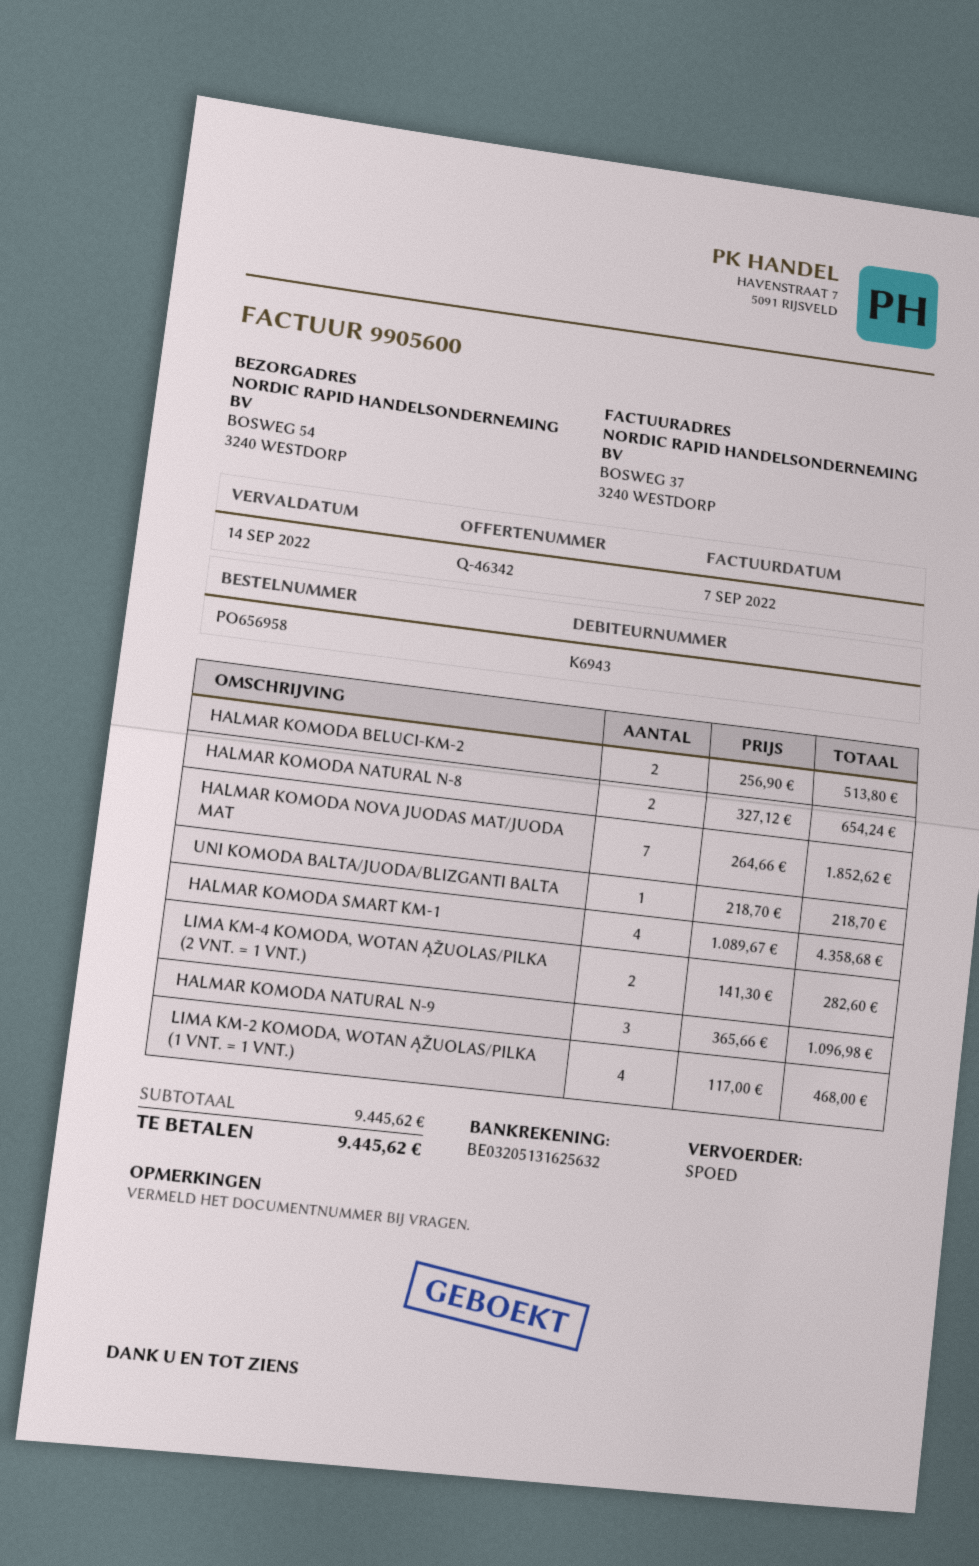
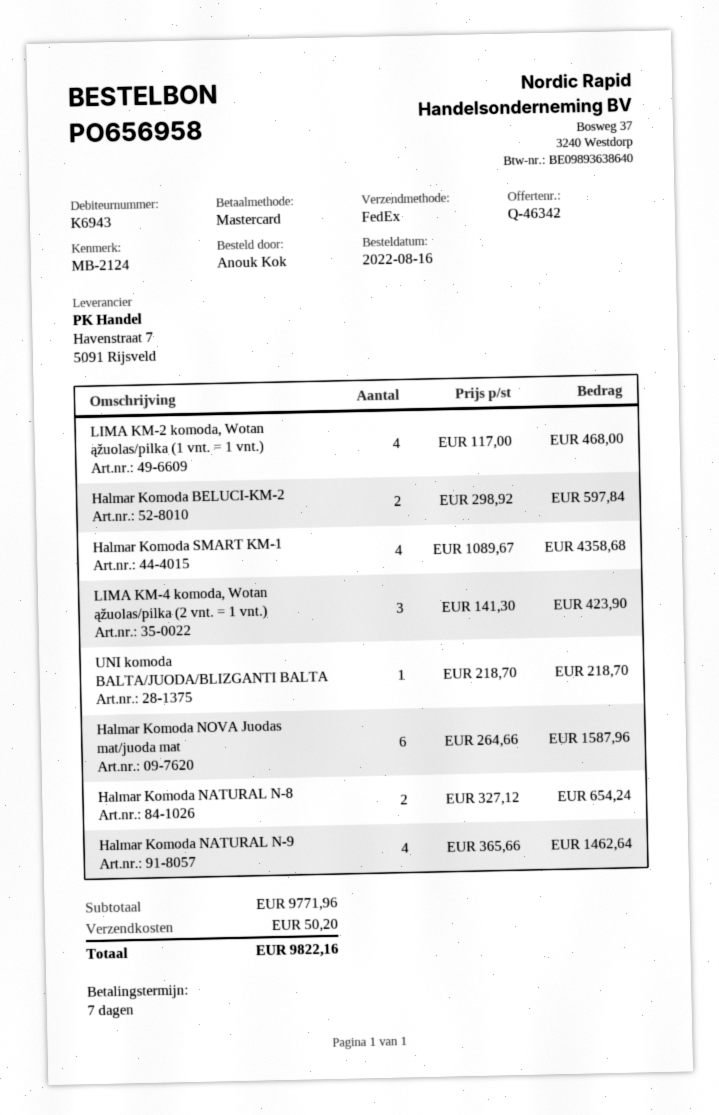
shipping method: express -> FedEx
HALMAR KOMODA BELUCI-KM-2: 2 x 256.90 = 513.80 -> 2 x 298.92 = 597.84
HALMAR KOMODA NOVA JUODAS MAT/JUODA MAT: 7 x 264.66 = 1852.62 -> 6 x 264.66 = 1587.96
LIMA KM-4 KOMODA, WOTAN ĄŽUOLAS/PILKA (2 VNT. = 1 VNT.): 2 x 141.30 = 282.60 -> 3 x 141.30 = 423.90
HALMAR KOMODA NATURAL N-9: 3 x 365.66 = 1096.98 -> 4 x 365.66 = 1462.64
subtotal: 9445.62 -> 9771.96
shipping: none -> 50.20
total: 9445.62 -> 9822.16

